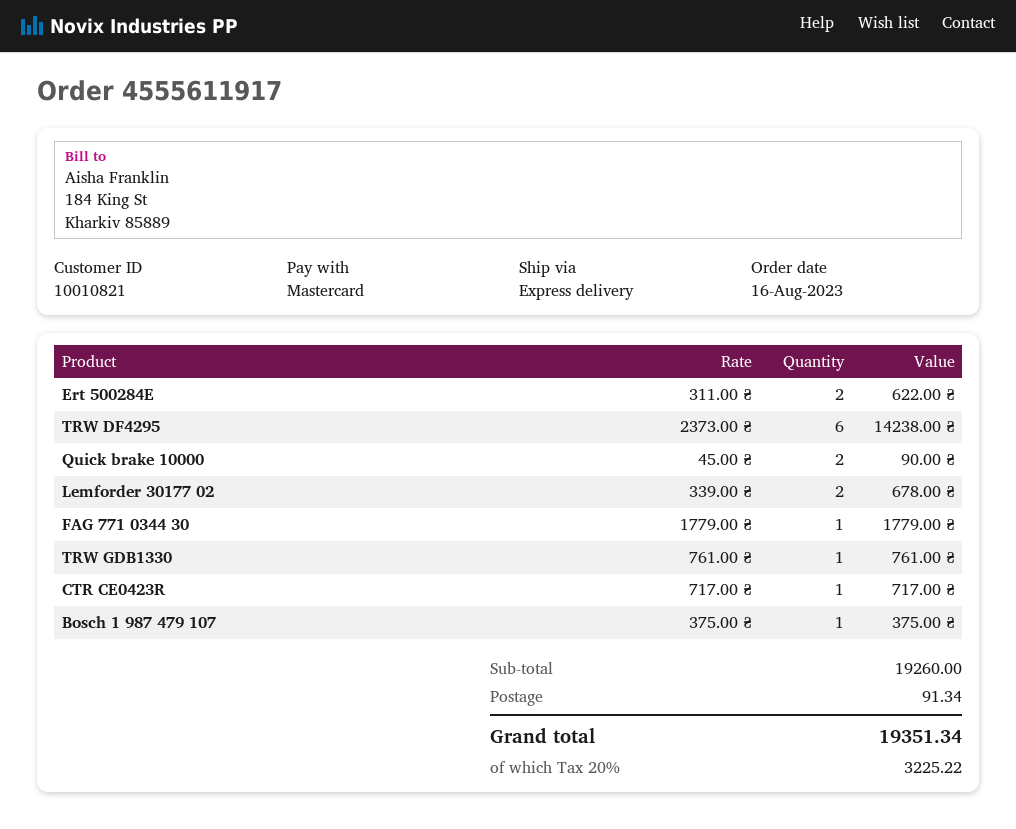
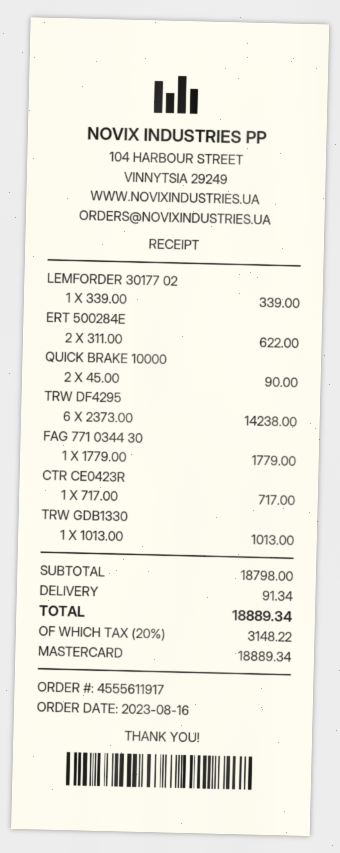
Lemforder 30177 02: 2 x 339.00 = 678.00 -> 1 x 339.00 = 339.00
TRW GDB1330: 1 x 761.00 = 761.00 -> 1 x 1013.00 = 1013.00
Bosch 1 987 479 107: 1 x 375.00 = 375.00 -> none
subtotal: 19260.00 -> 18798.00
tax: 20% = 3225.22 -> 20% = 3148.22
total: 19351.34 -> 18889.34

